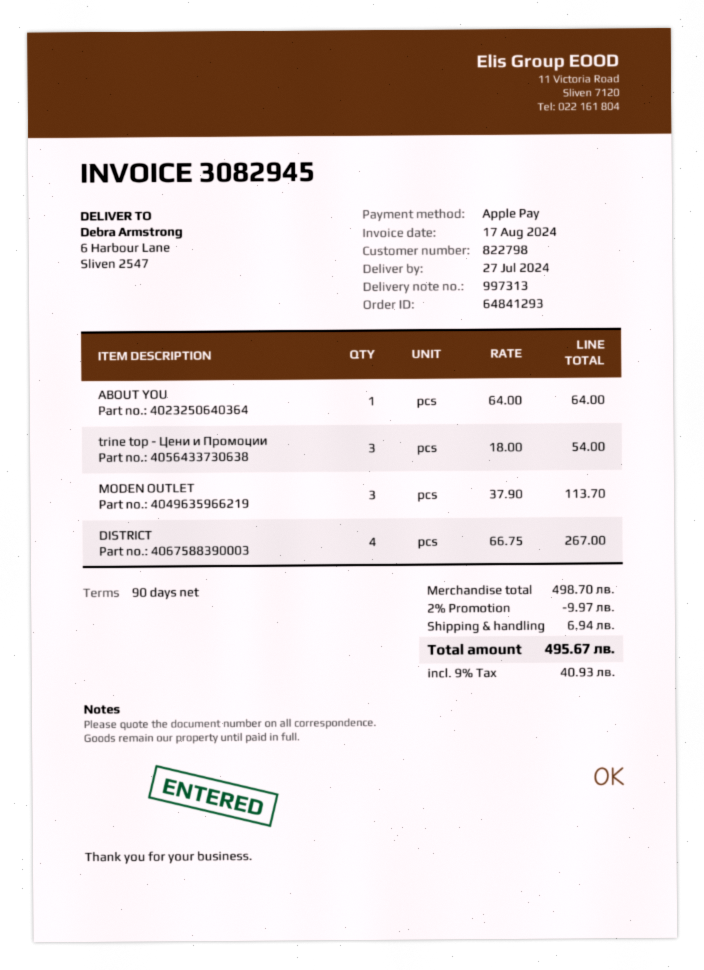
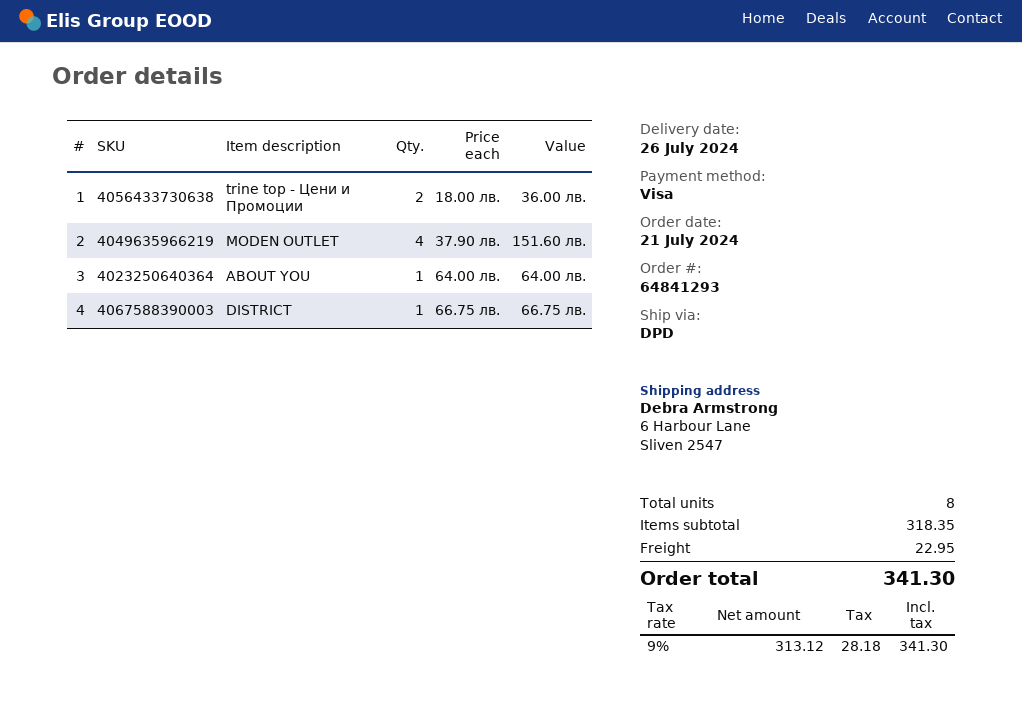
delivery date: 2024-07-27 -> 2024-07-26
payment method: Apple Pay -> Visa
trine top - Цени и Промоции: 3 x 18.00 = 54.00 -> 2 x 18.00 = 36.00
MODEN OUTLET: 3 x 37.90 = 113.70 -> 4 x 37.90 = 151.60
DISTRICT: 4 x 66.75 = 267.00 -> 1 x 66.75 = 66.75
subtotal: 498.70 -> 318.35
discount: 2% = 9.97 -> none
shipping: 6.94 -> 22.95
tax: 9% = 40.93 -> 9% = 28.18
total: 495.67 -> 341.30

